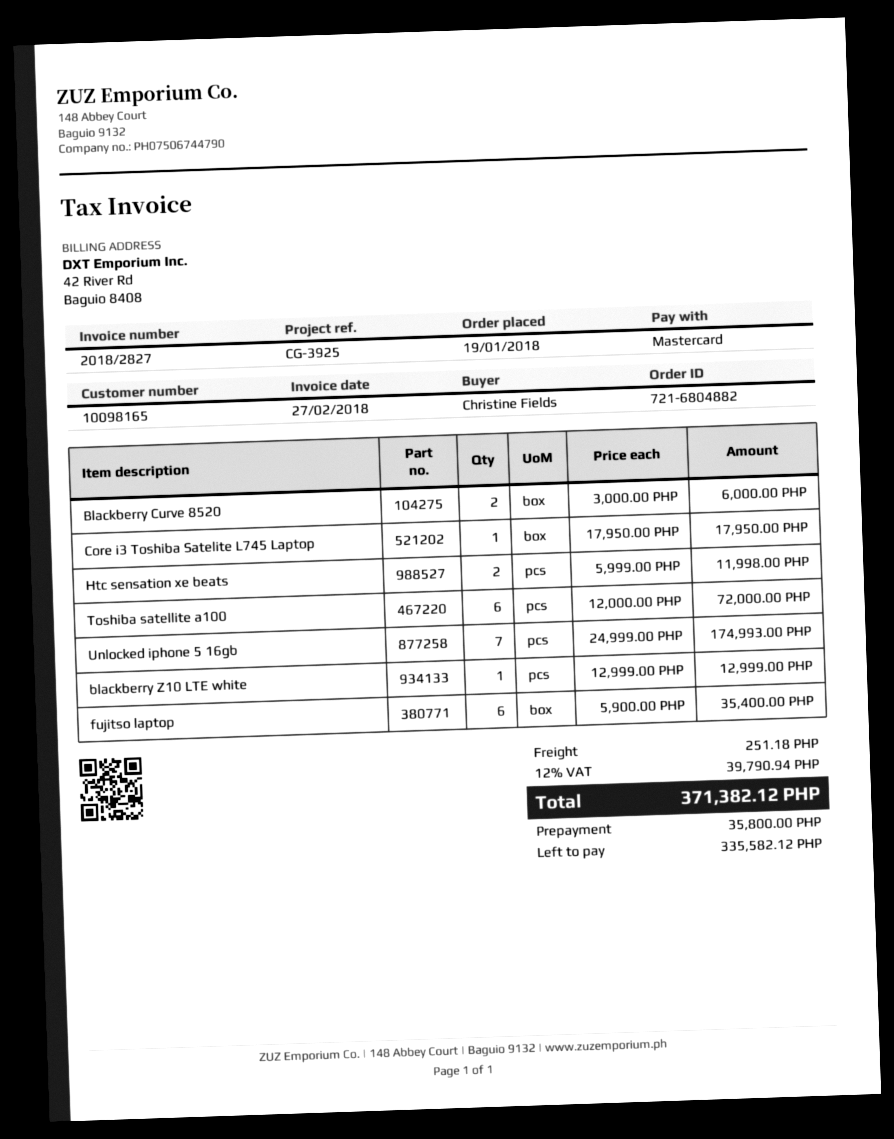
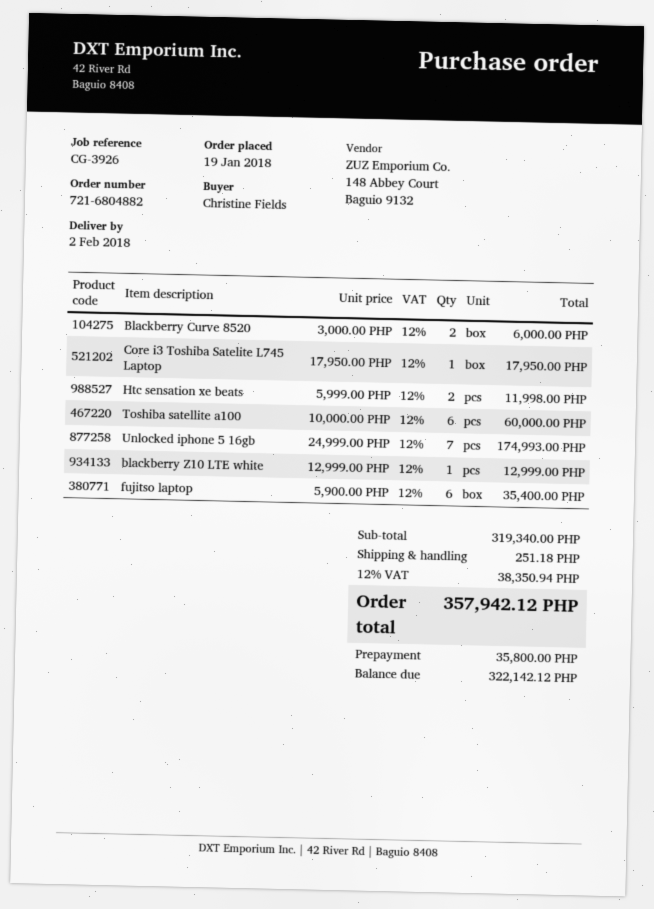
reference: CG-3925 -> CG-3926
Toshiba satellite a100: 6 x 12000.00 = 72000.00 -> 6 x 10000.00 = 60000.00
tax: 12% = 39790.94 -> 12% = 38350.94
total: 371382.12 -> 357942.12
balance: 335582.12 -> 322142.12

